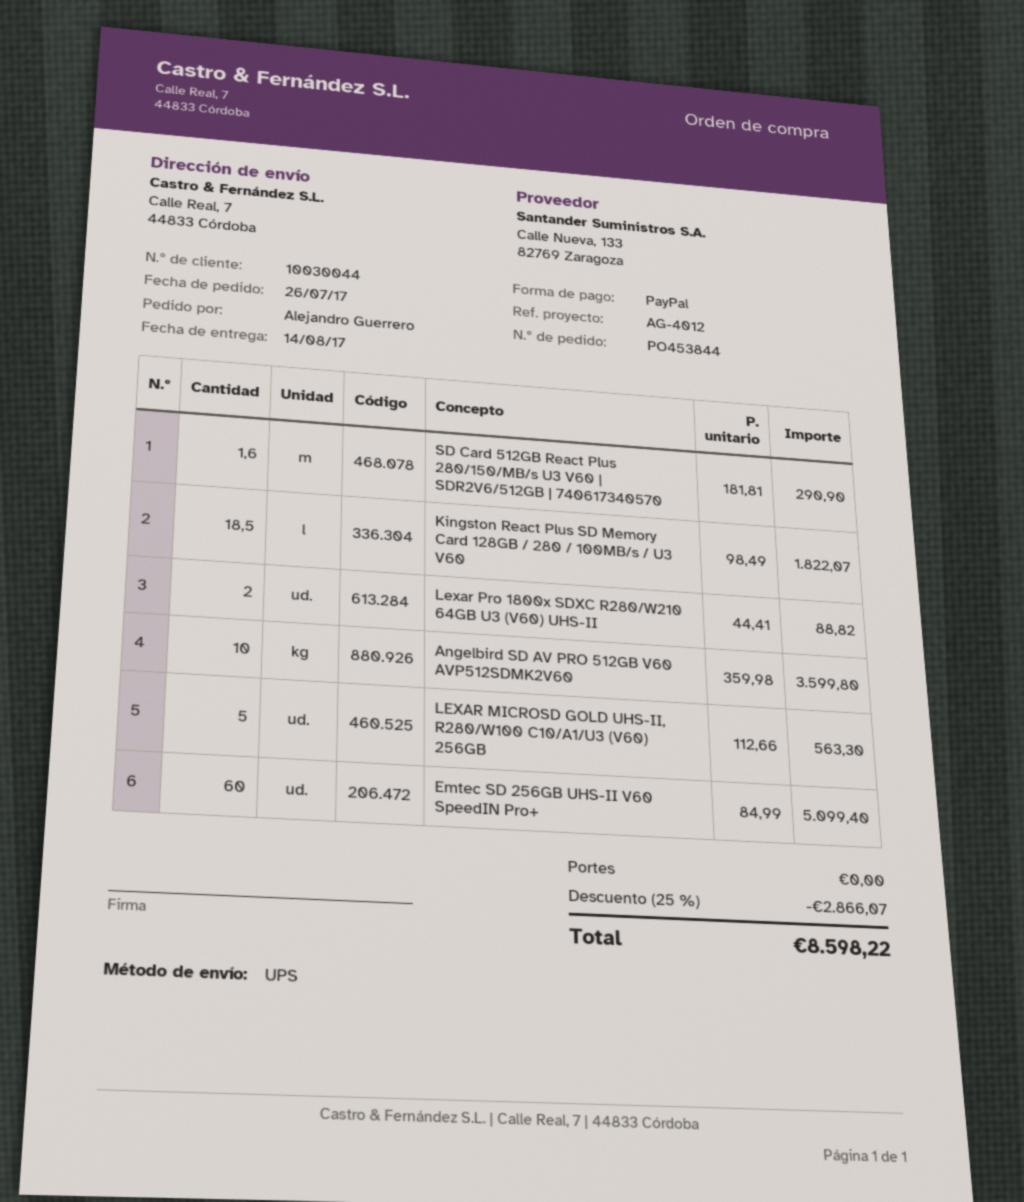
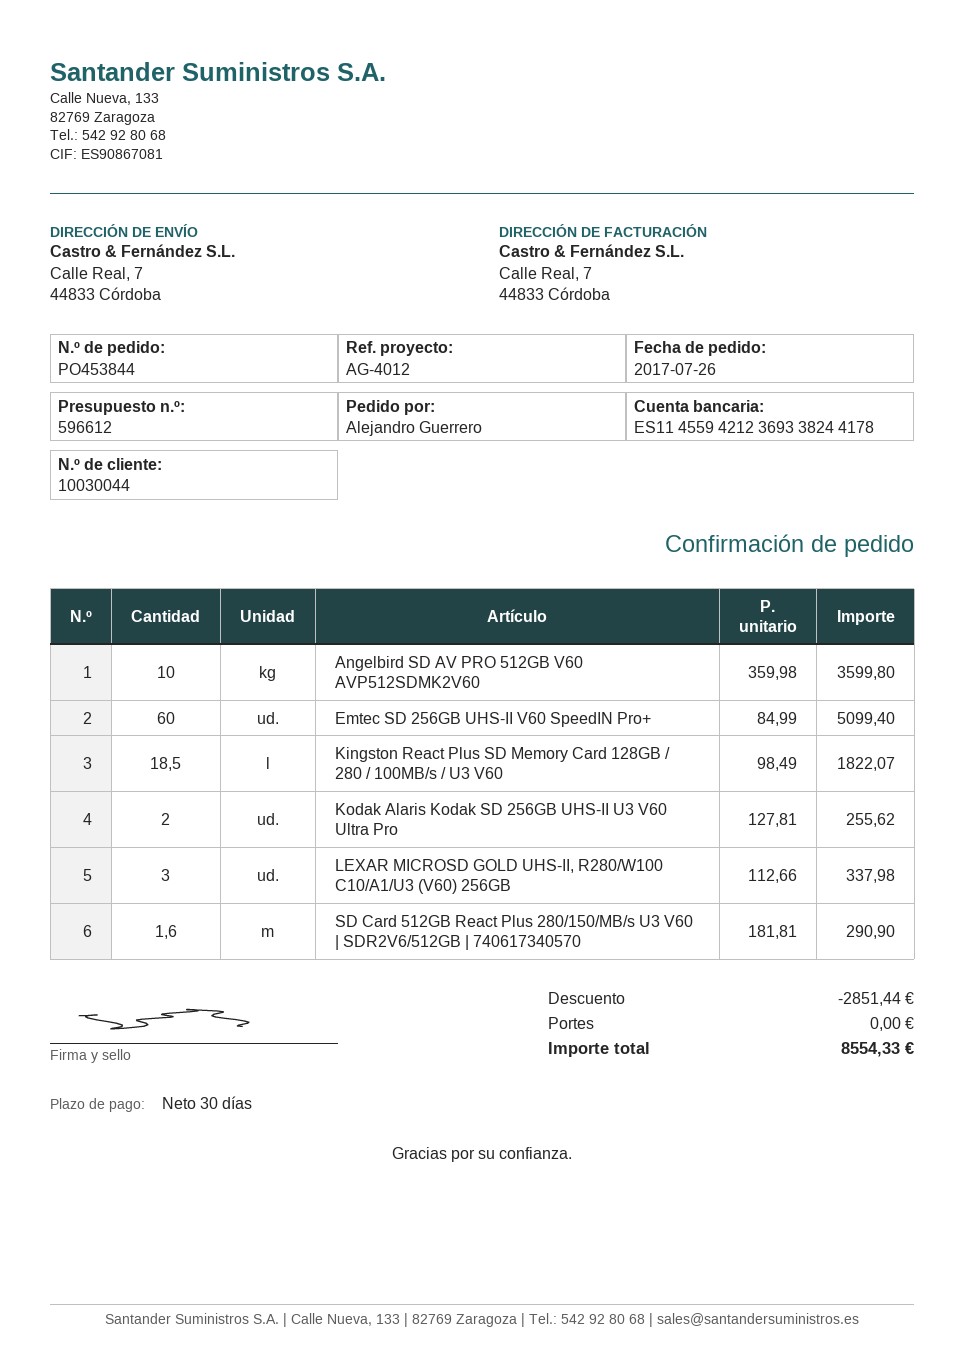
Lexar Pro 1800x SDXC R280/W210 64GB U3 (V60) UHS-II: 2 x 44.41 = 88.82 -> none
LEXAR MICROSD GOLD UHS-II, R280/W100 C10/A1/U3 (V60) 256GB: 5 x 112.66 = 563.30 -> 3 x 112.66 = 337.98
Kodak Alaris Kodak SD 256GB UHS-II U3 V60 Ultra Pro: none -> 2 x 127.81 = 255.62
discount: 2866.07 -> 2851.44
total: 8598.22 -> 8554.33

